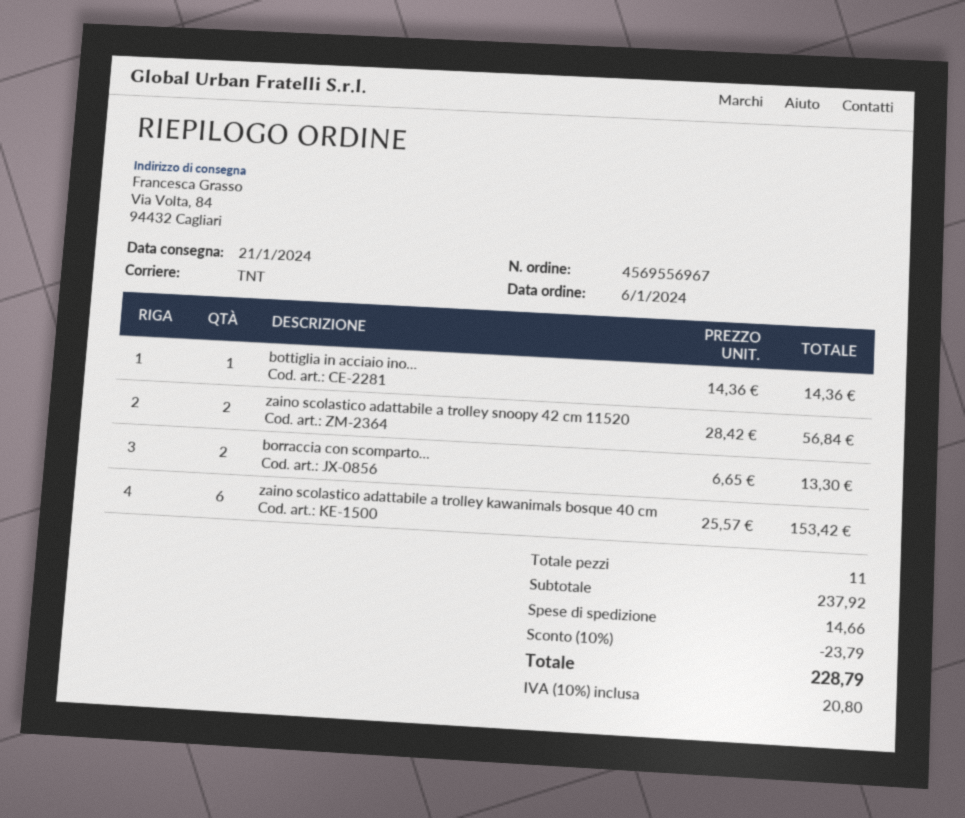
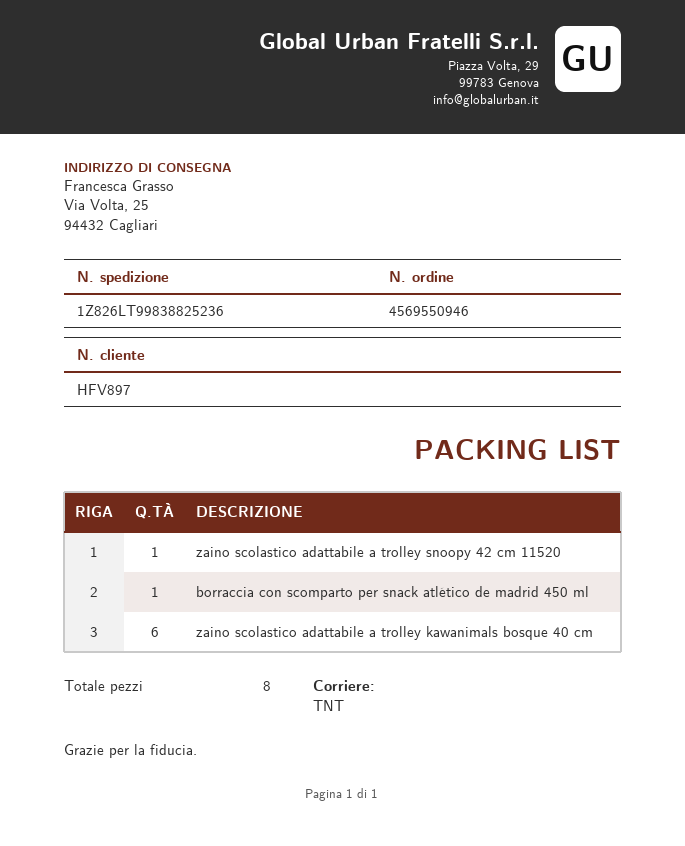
order number: 4569556967 -> 4569550946
ship to: Via Volta, 84, 94432 Cagliari -> Via Volta, 25, 94432 Cagliari
bottiglia in acciaio ino...: 1 -> none
zaino scolastico adattabile a trolley snoopy 42 cm 11520: 2 -> 1
borraccia con scomparto...: 2 -> 1
total quantity: 11 -> 8

